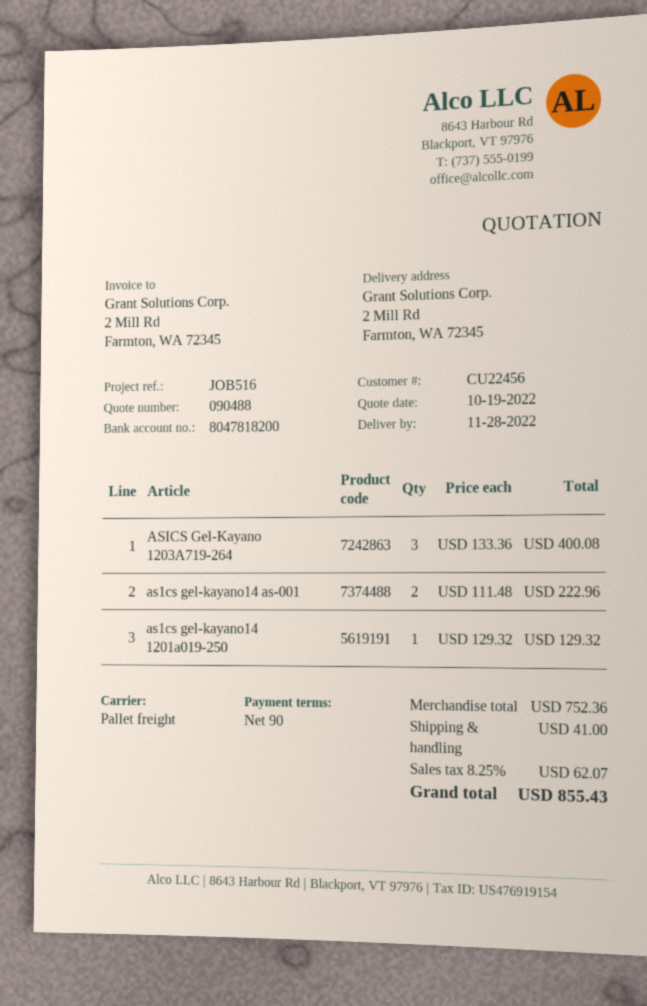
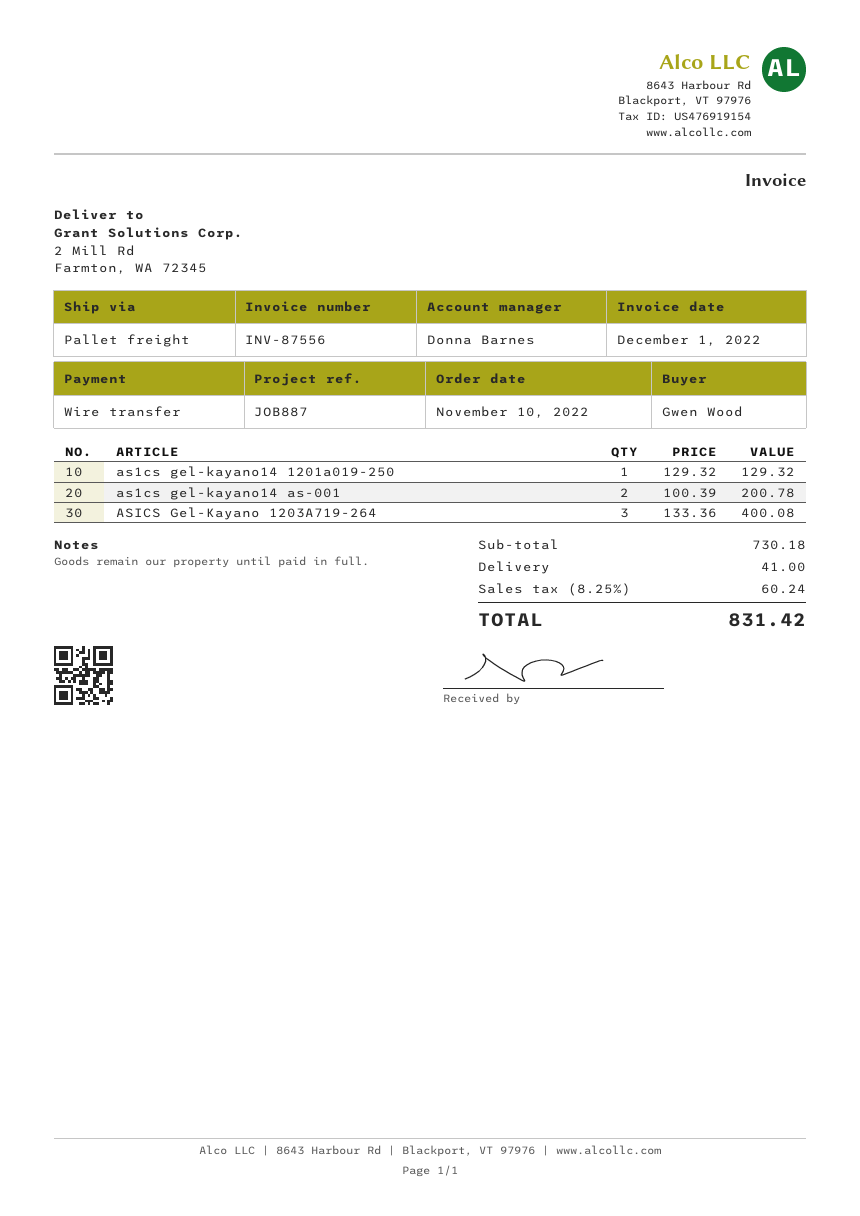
reference: JOB516 -> JOB887
as1cs gel-kayano14 as-001: 2 x 111.48 = 222.96 -> 2 x 100.39 = 200.78
subtotal: 752.36 -> 730.18
tax: 8.25% = 62.07 -> 8.25% = 60.24
total: 855.43 -> 831.42

